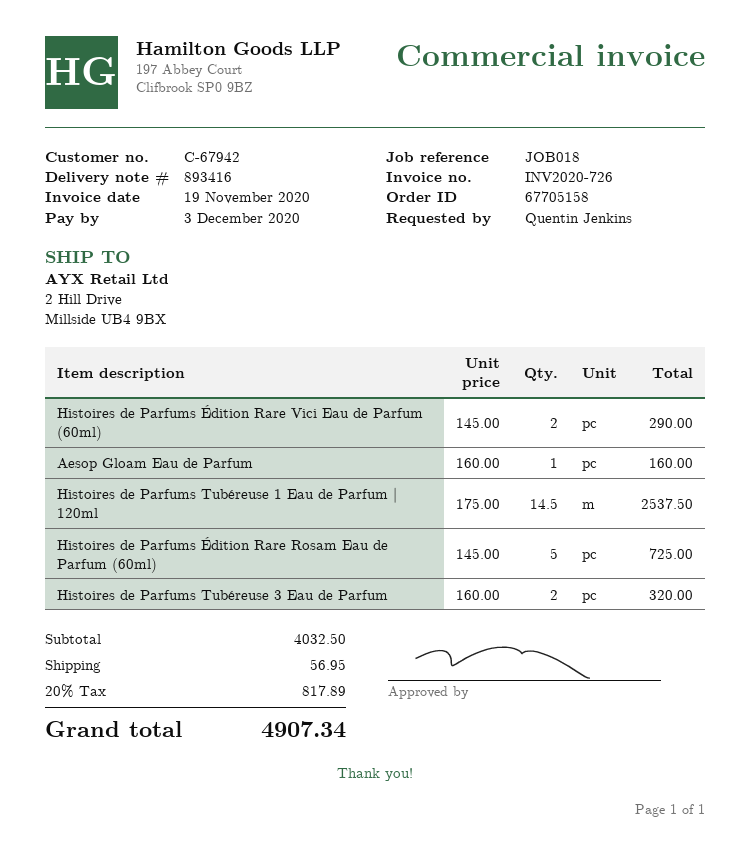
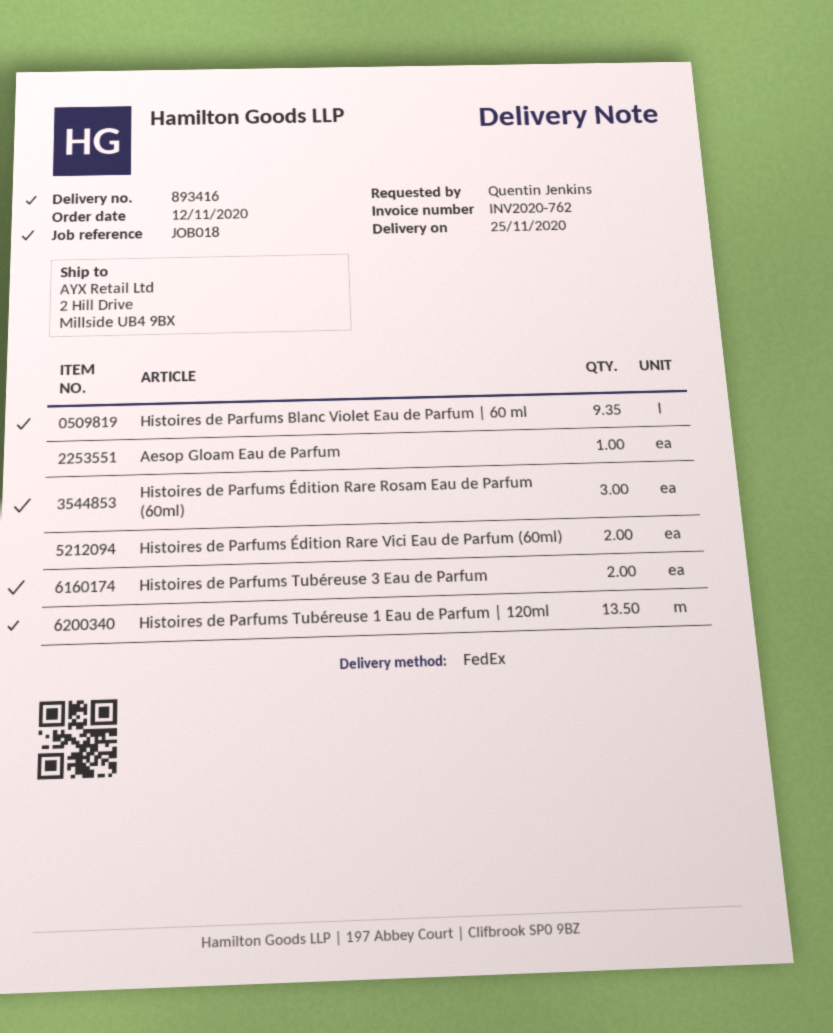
invoice number: INV2020-726 -> INV2020-762
Histoires de Parfums Tubéreuse 1 Eau de Parfum | 120ml: 14.5 -> 13.5
Histoires de Parfums Édition Rare Rosam Eau de Parfum (60ml): 5 -> 3
Histoires de Parfums Blanc Violet Eau de Parfum | 60 ml: none -> 9.35

